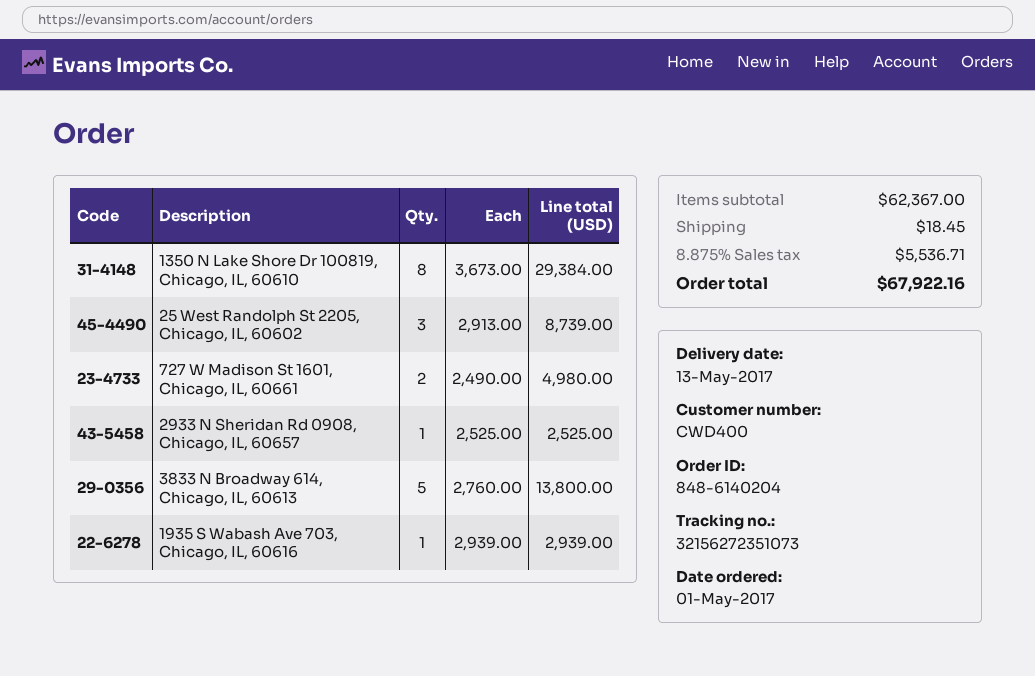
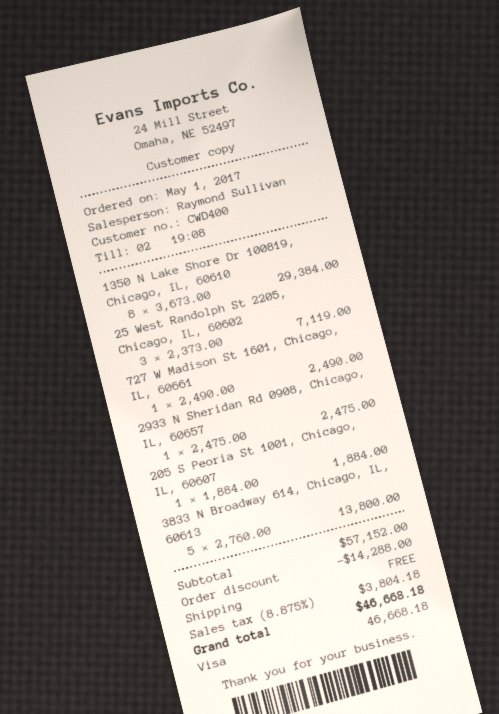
25 West Randolph St 2205, Chicago, IL, 60602: 3 x 2913.00 = 8739.00 -> 3 x 2373.00 = 7119.00
727 W Madison St 1601, Chicago, IL, 60661: 2 x 2490.00 = 4980.00 -> 1 x 2490.00 = 2490.00
2933 N Sheridan Rd 0908, Chicago, IL, 60657: 1 x 2525.00 = 2525.00 -> 1 x 2475.00 = 2475.00
1935 S Wabash Ave 703, Chicago, IL, 60616: 1 x 2939.00 = 2939.00 -> none
205 S Peoria St 1001, Chicago, IL, 60607: none -> 1 x 1884.00 = 1884.00
subtotal: 62367.00 -> 57152.00
discount: none -> 14288.00
shipping: 18.45 -> 0.00
tax: 8.875% = 5536.71 -> 8.875% = 3804.18
total: 67922.16 -> 46668.18

